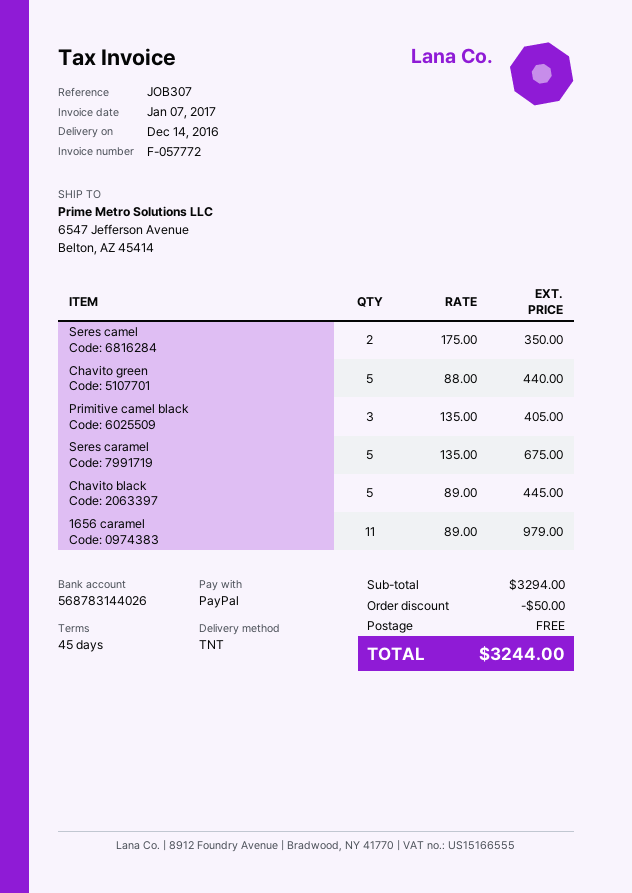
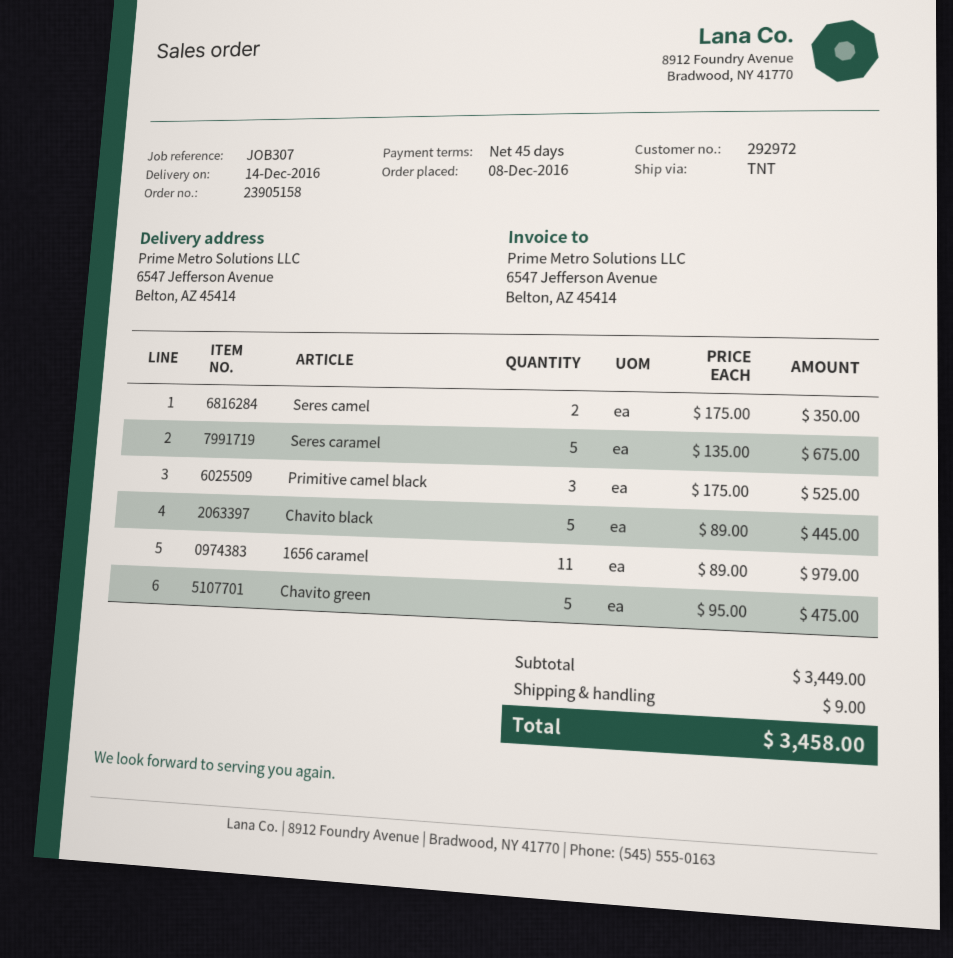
Chavito green: 5 x 88.00 = 440.00 -> 5 x 95.00 = 475.00
Primitive camel black: 3 x 135.00 = 405.00 -> 3 x 175.00 = 525.00
subtotal: 3294.00 -> 3449.00
discount: 50.00 -> none
shipping: 0.00 -> 9.00
total: 3244.00 -> 3458.00

